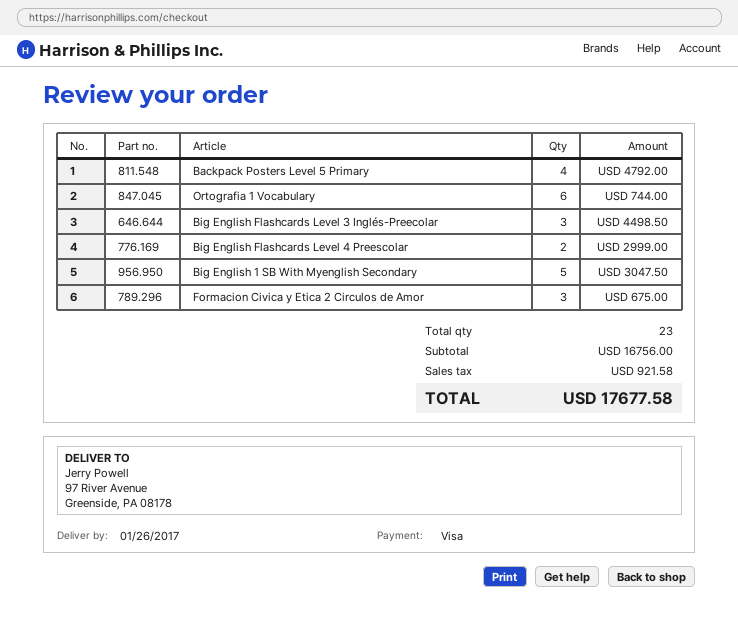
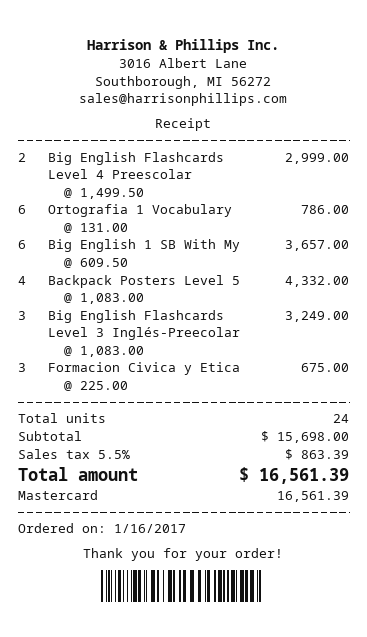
payment method: Visa -> Mastercard
Backpack Posters Level 5 Primary: 4 for 4792.00 -> 4 for 4332.00
Ortografia 1 Vocabulary: 6 for 744.00 -> 6 for 786.00
Big English Flashcards Level 3 Inglés-Preecolar: 3 for 4498.50 -> 3 for 3249.00
Big English 1 SB With Myenglish Secondary: 5 for 3047.50 -> 6 for 3657.00
total quantity: 23 -> 24
subtotal: 16756.00 -> 15698.00
tax: 921.58 -> 863.39
total: 17677.58 -> 16561.39

